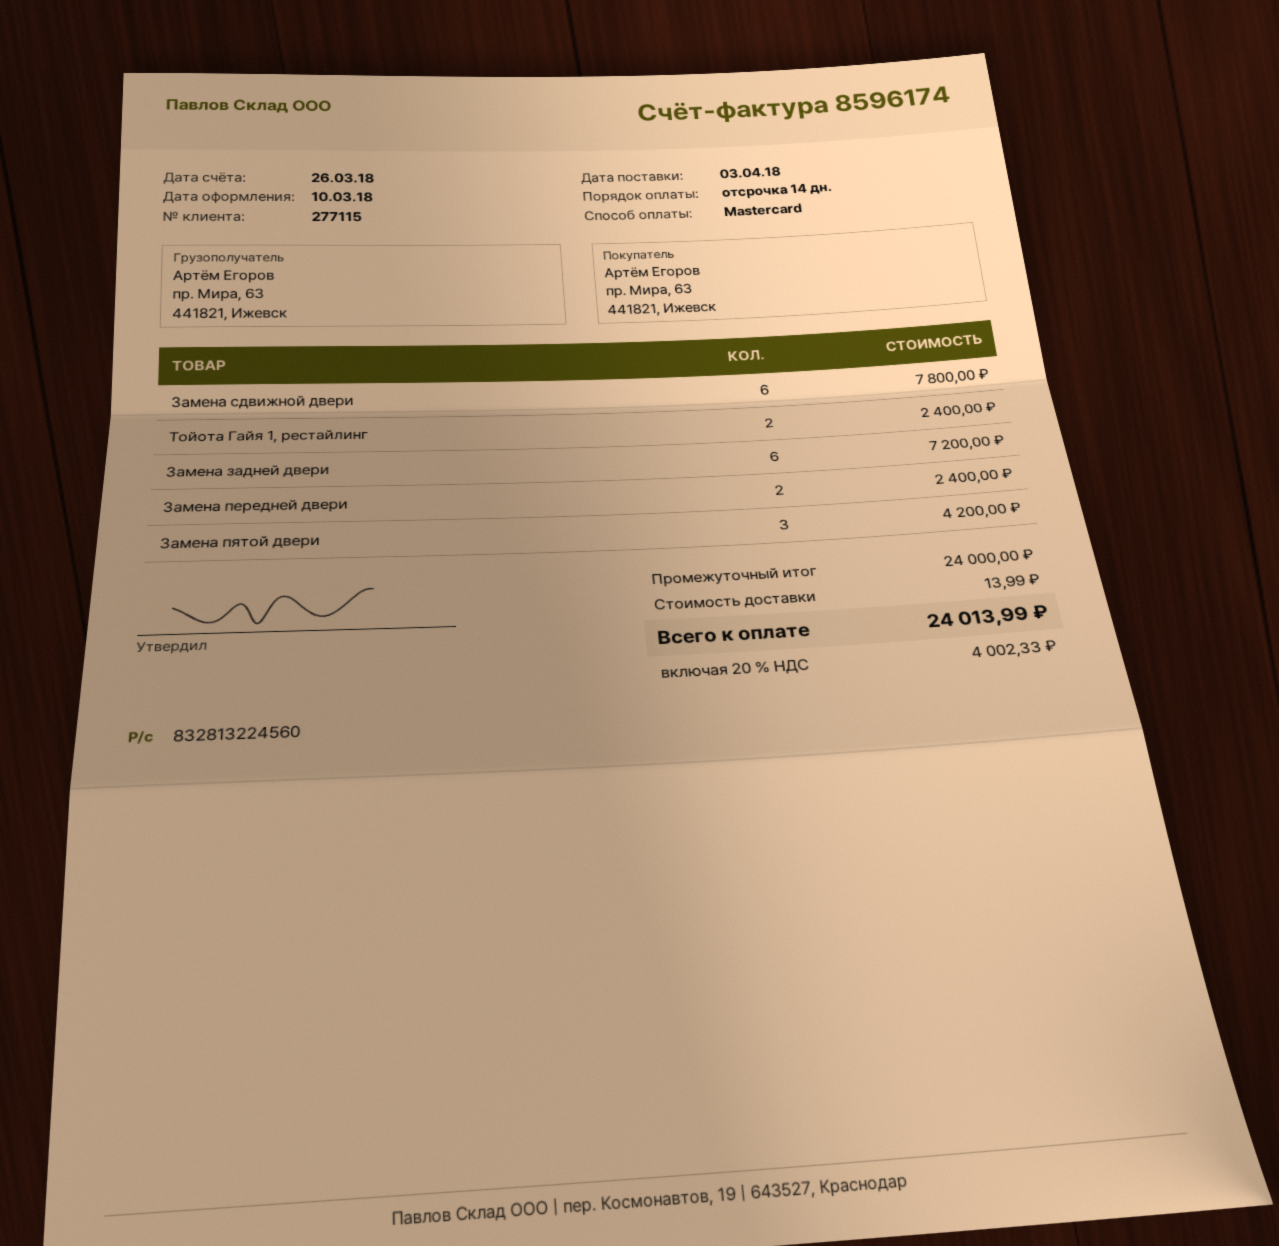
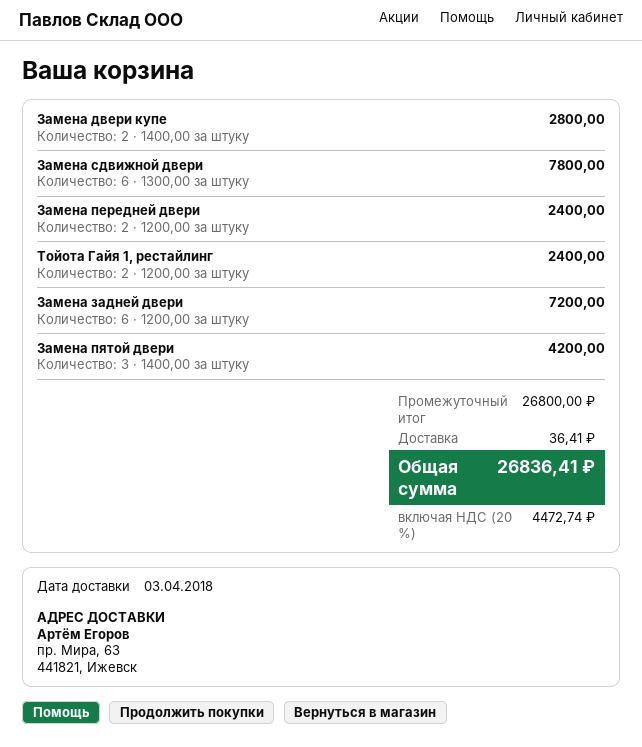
Замена двери купе: none -> 2 for 2800.00
subtotal: 24000.00 -> 26800.00
shipping: 13.99 -> 36.41
tax: 20% = 4002.33 -> 20% = 4472.74
total: 24013.99 -> 26836.41

